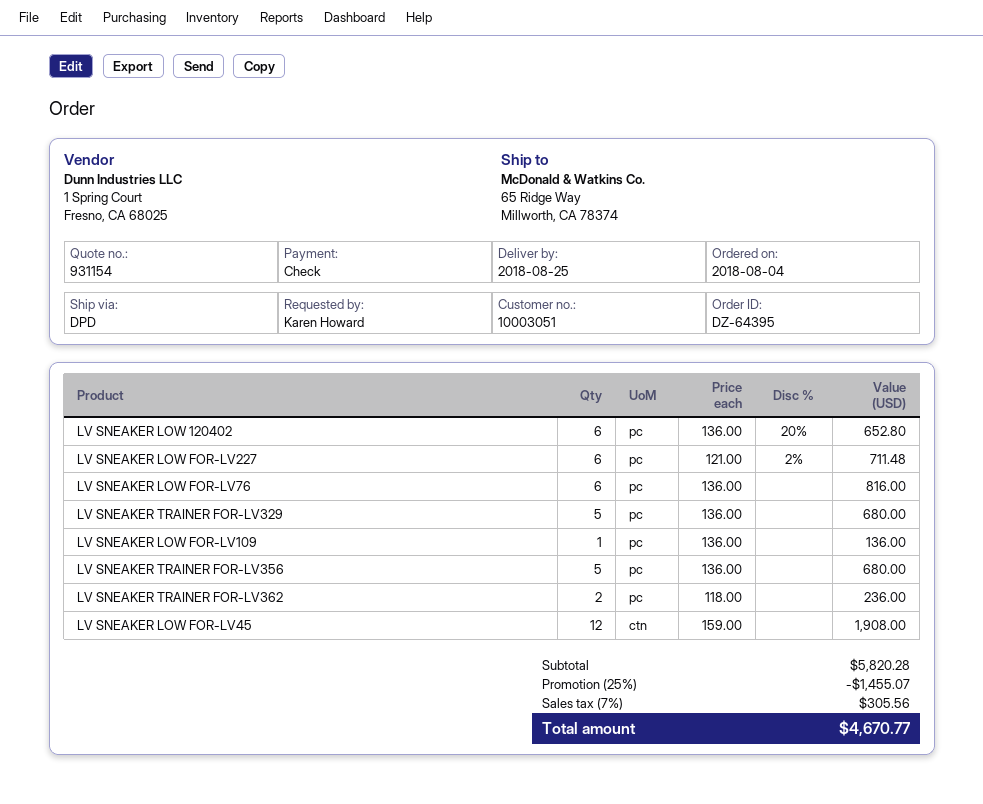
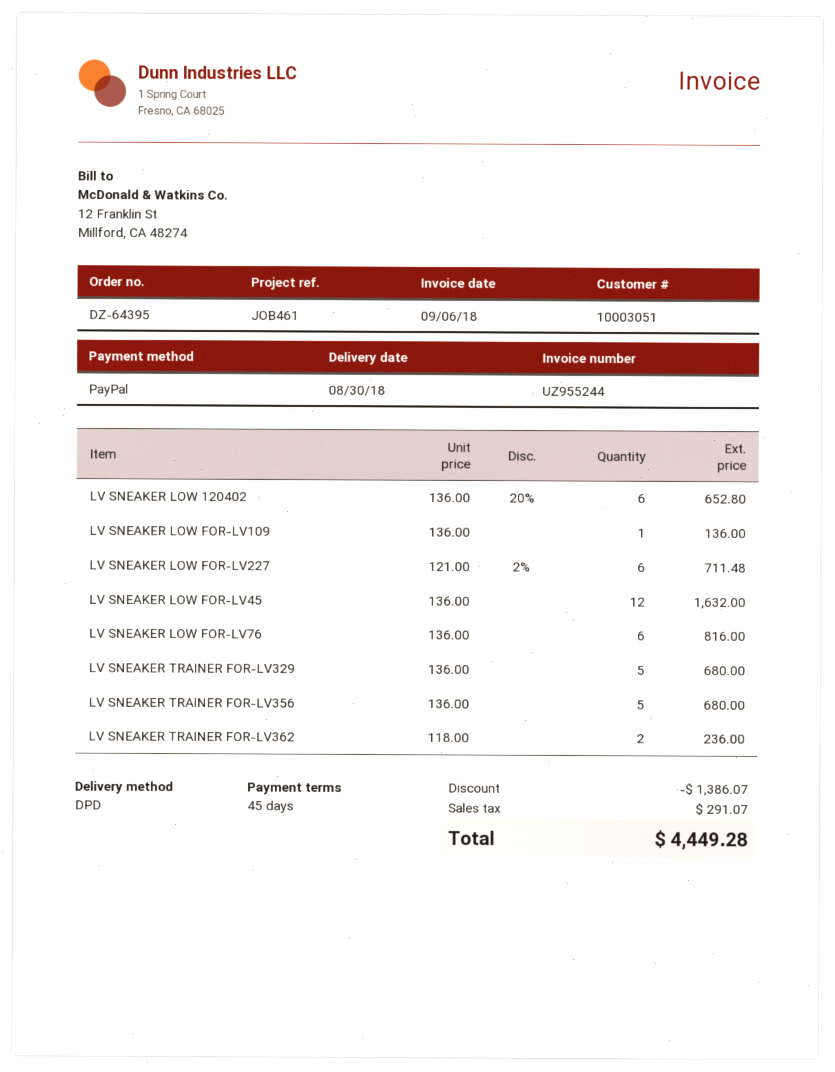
delivery date: 2018-08-25 -> 2018-08-30
payment method: cheque -> PayPal
LV SNEAKER LOW FOR-LV45: 12 x 159.00 = 1908.00 -> 12 x 136.00 = 1632.00
discount: 1455.07 -> 1386.07
tax: 305.56 -> 291.07
total: 4670.77 -> 4449.28

